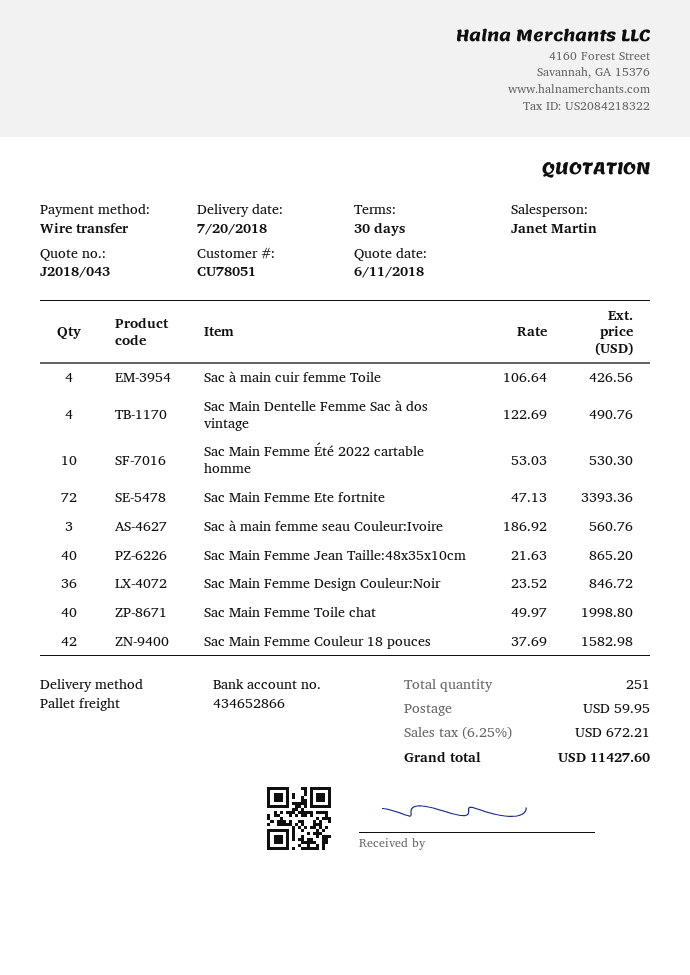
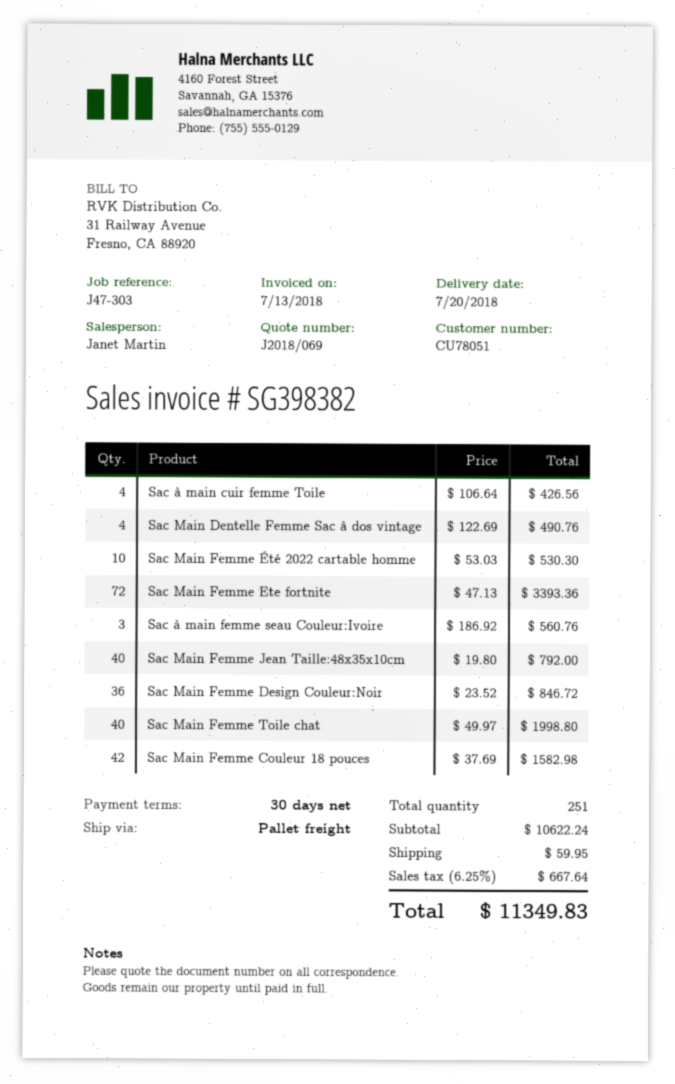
quote number: J2018/043 -> J2018/069
Sac Main Femme Jean Taille:48x35x10cm: 40 x 21.63 = 865.20 -> 40 x 19.80 = 792.00
tax: 6.25% = 672.21 -> 6.25% = 667.64
total: 11427.60 -> 11349.83

